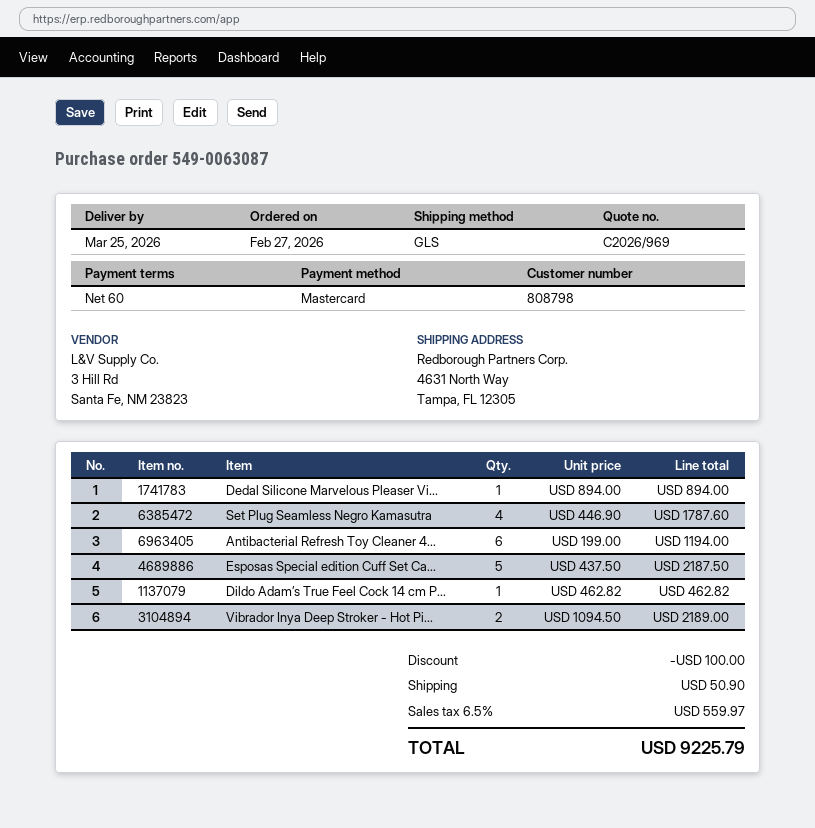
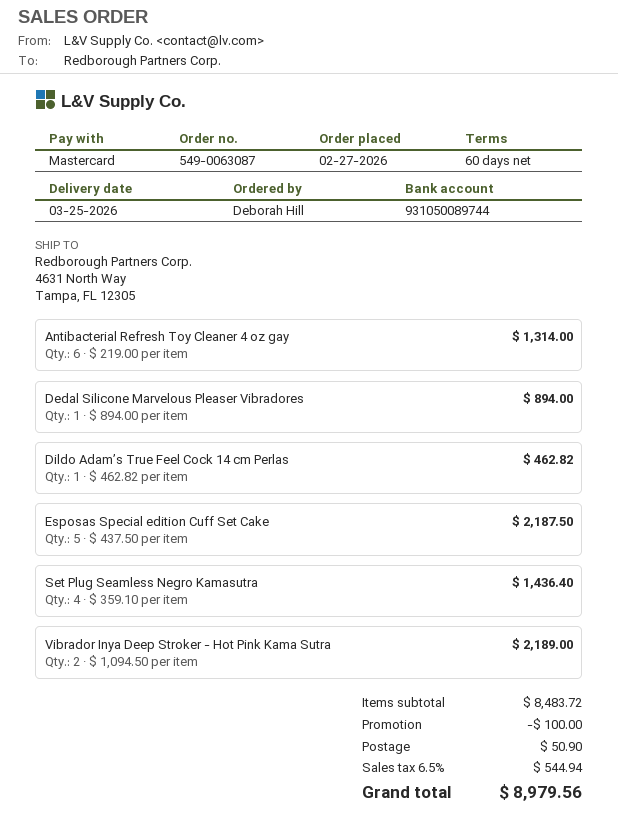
Set Plug Seamless Negro Kamasutra: 4 x 446.90 = 1787.60 -> 4 x 359.10 = 1436.40
Antibacterial Refresh Toy Cleaner 4...: 6 x 199.00 = 1194.00 -> 6 x 219.00 = 1314.00
tax: 6.5% = 559.97 -> 6.5% = 544.94
total: 9225.79 -> 8979.56

